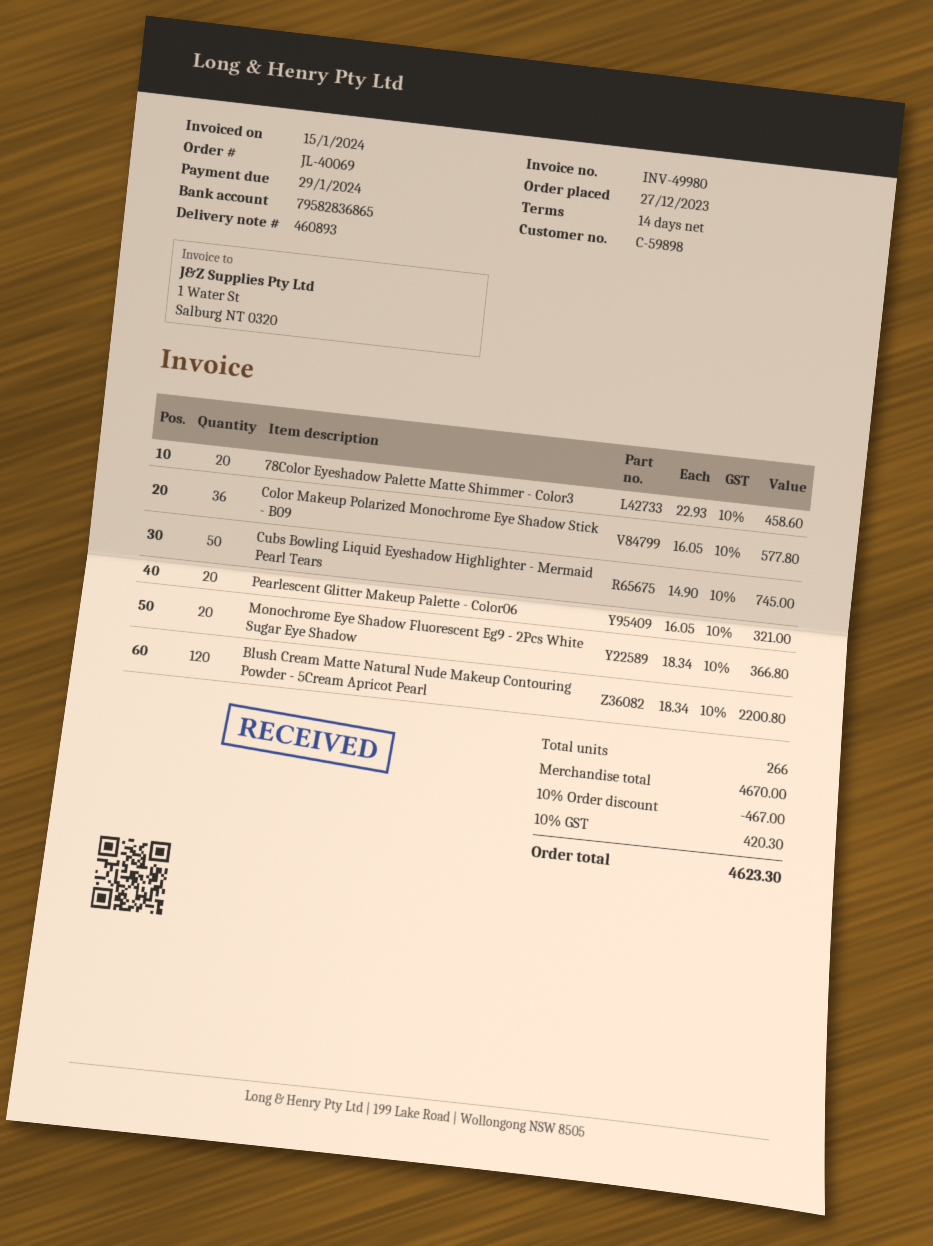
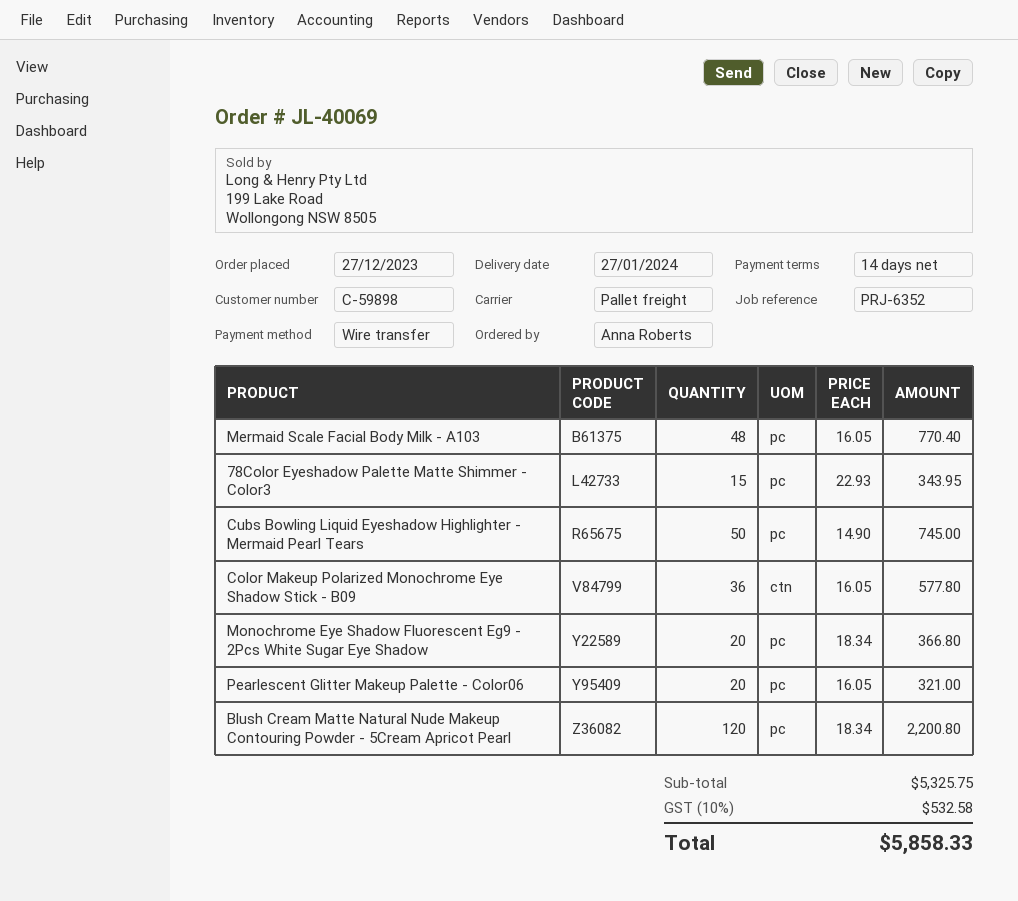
78Color Eyeshadow Palette Matte Shimmer - Color3: 20 x 22.93 = 458.60 -> 15 x 22.93 = 343.95
Mermaid Scale Facial Body Milk - A103: none -> 48 x 16.05 = 770.40
subtotal: 4670.00 -> 5325.75
discount: 10% = 467.00 -> none
tax: 10% = 420.30 -> 10% = 532.58
total: 4623.30 -> 5858.33

